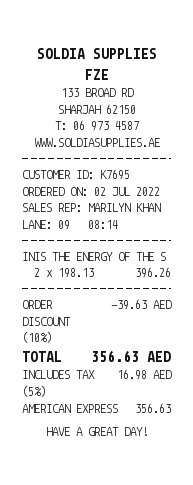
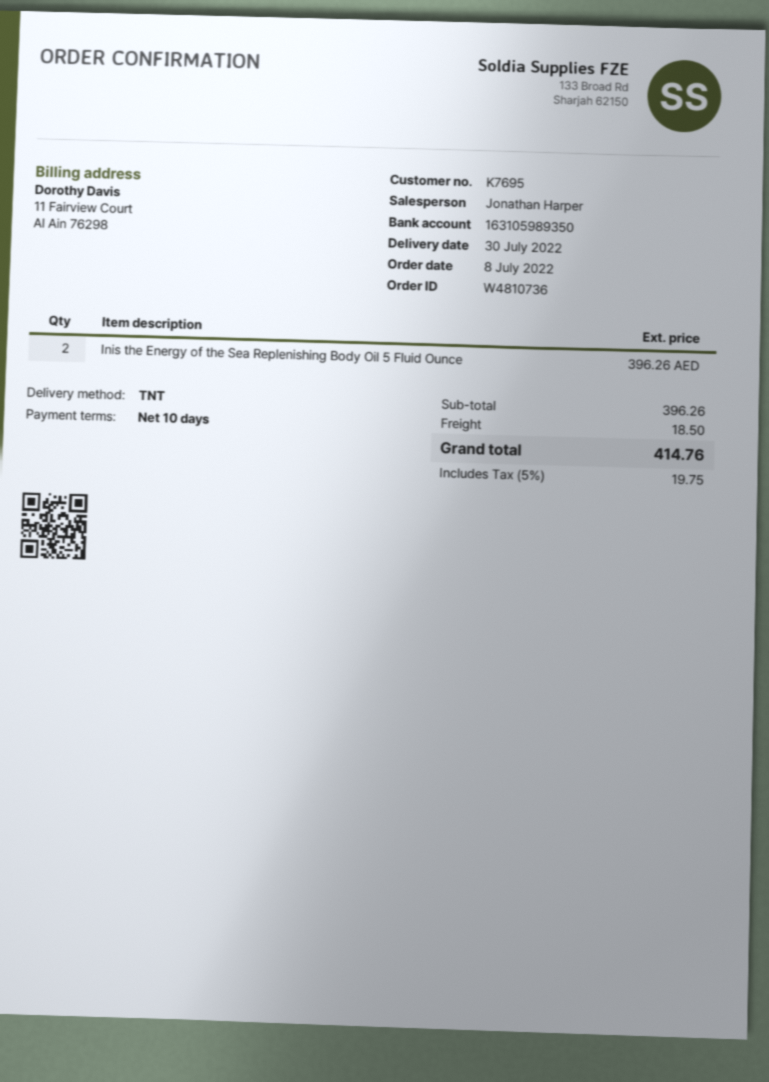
order date: 2022-07-02 -> 2022-07-08
sales rep: MARILYN KHAN -> Jonathan Harper
discount: 10% = 39.63 -> none
shipping: none -> 18.50
tax: 5% = 16.98 -> 5% = 19.75
total: 356.63 -> 414.76

